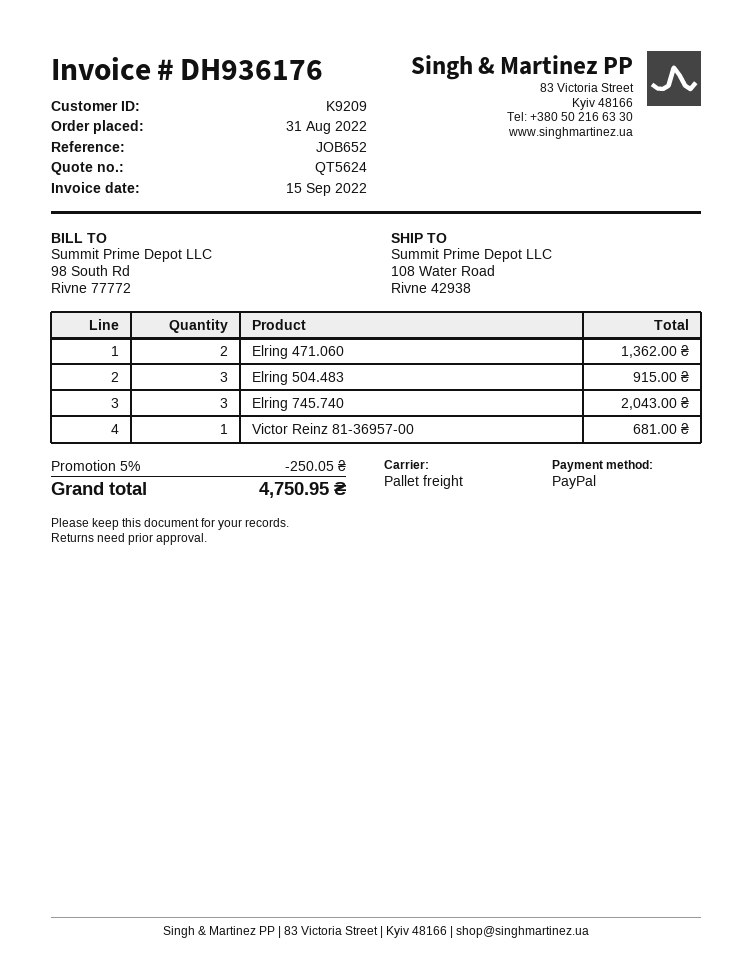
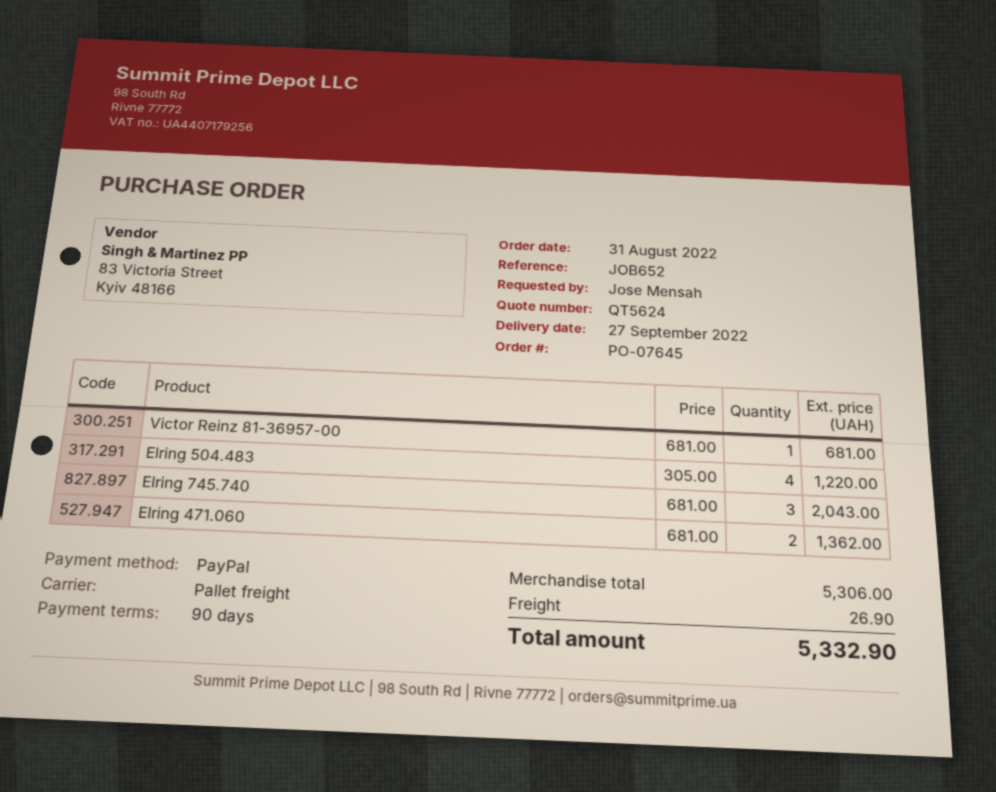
Elring 504.483: 3 for 915.00 -> 4 for 1220.00
discount: 5% = 250.05 -> none
shipping: none -> 26.90
total: 4750.95 -> 5332.90

